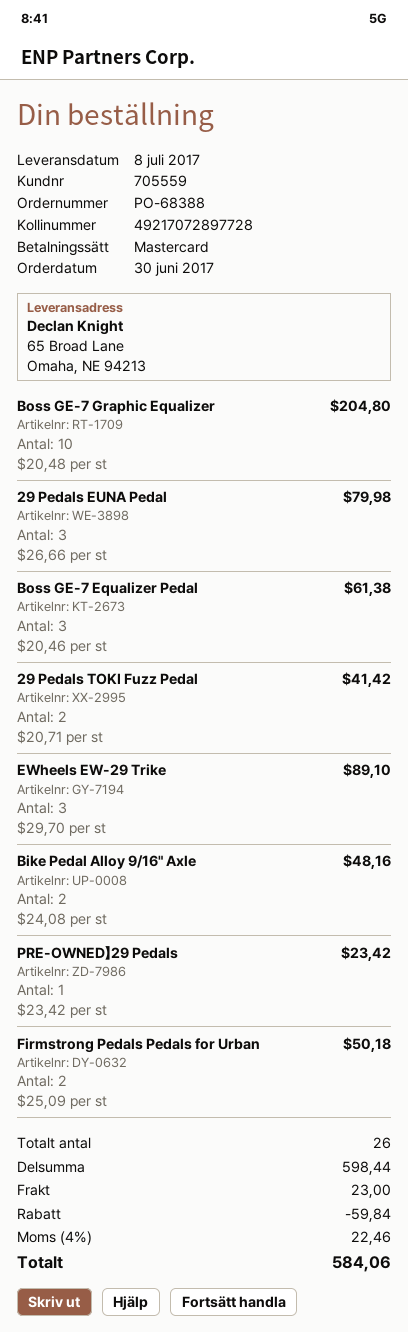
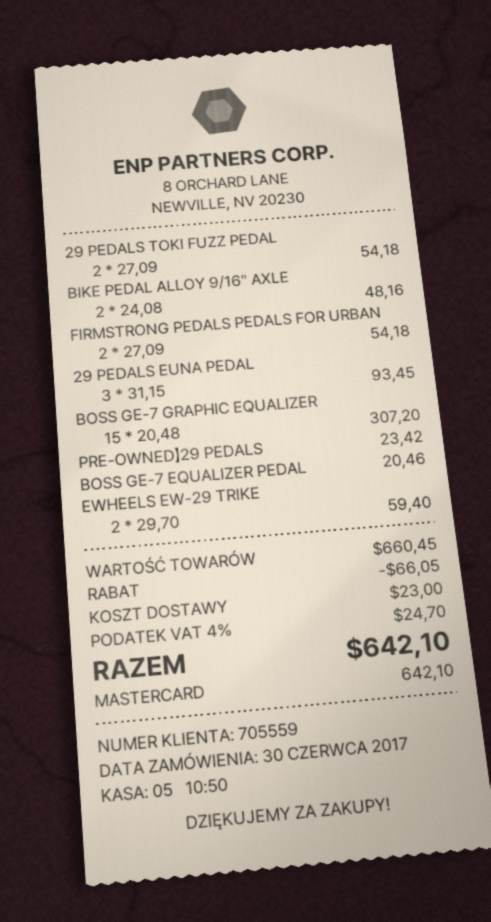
Boss GE-7 Graphic Equalizer: 10 x 20.48 = 204.80 -> 15 x 20.48 = 307.20
29 Pedals EUNA Pedal: 3 x 26.66 = 79.98 -> 3 x 31.15 = 93.45
Boss GE-7 Equalizer Pedal: 3 x 20.46 = 61.38 -> 1 x 20.46 = 20.46
29 Pedals TOKI Fuzz Pedal: 2 x 20.71 = 41.42 -> 2 x 27.09 = 54.18
EWheels EW-29 Trike: 3 x 29.70 = 89.10 -> 2 x 29.70 = 59.40
Firmstrong Pedals Pedals for Urban: 2 x 25.09 = 50.18 -> 2 x 27.09 = 54.18
subtotal: 598.44 -> 660.45
discount: 59.84 -> 66.05
tax: 4% = 22.46 -> 4% = 24.70
total: 584.06 -> 642.10

